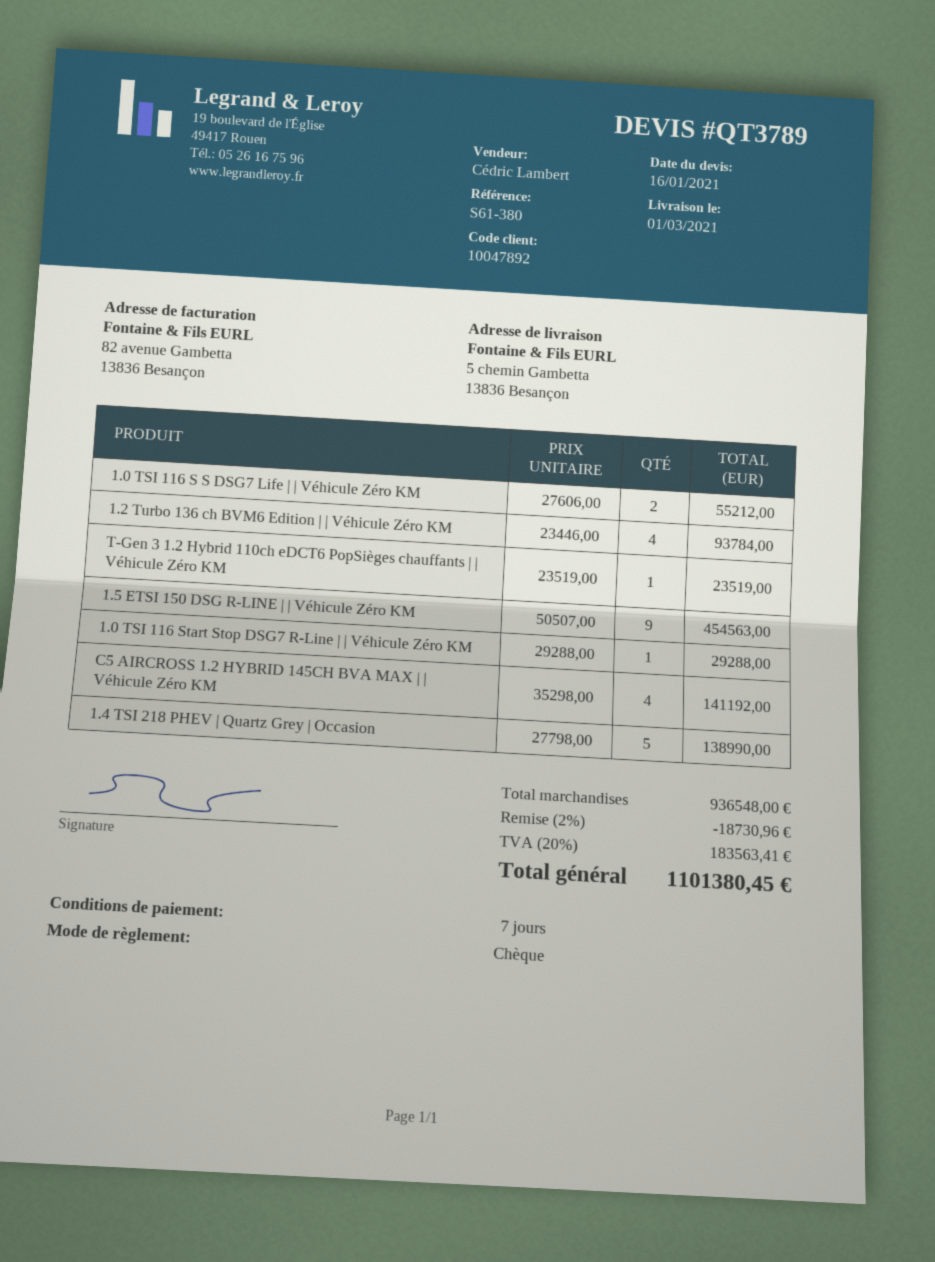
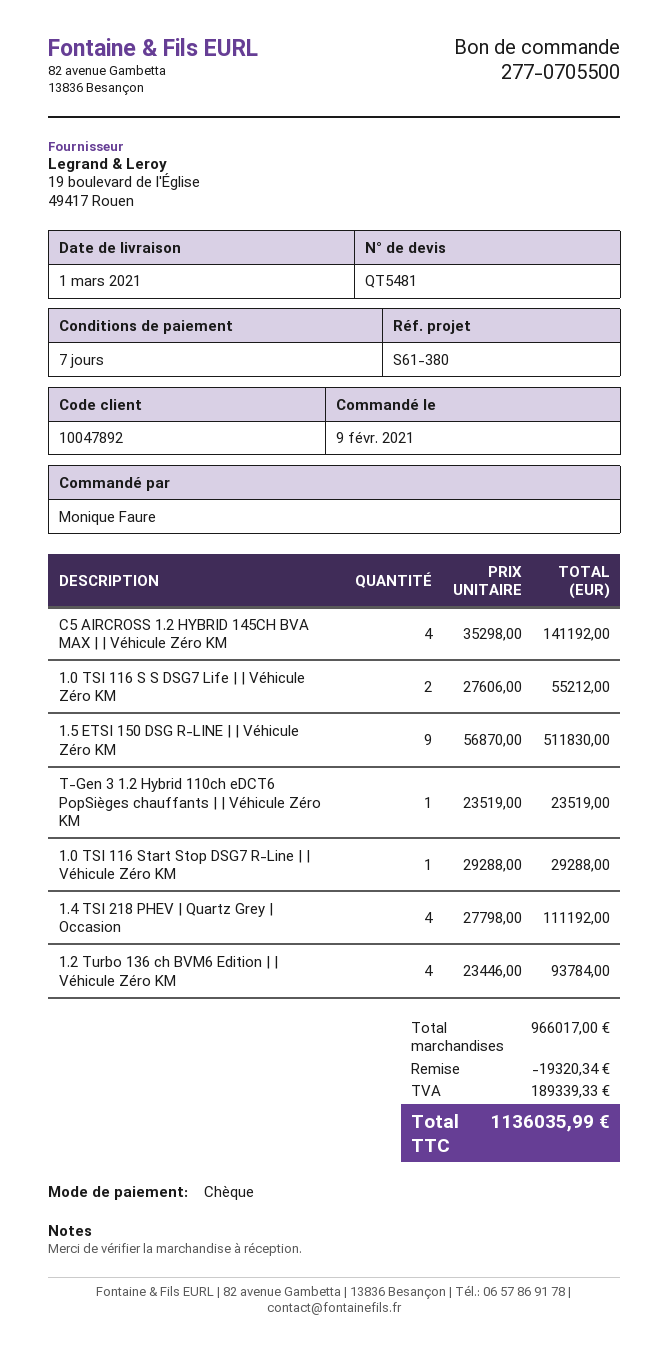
quote number: QT3789 -> QT5481
1.5 ETSI 150 DSG R-LINE | | Véhicule Zéro KM: 9 x 50507.00 = 454563.00 -> 9 x 56870.00 = 511830.00
1.4 TSI 218 PHEV | Quartz Grey | Occasion: 5 x 27798.00 = 138990.00 -> 4 x 27798.00 = 111192.00
subtotal: 936548.00 -> 966017.00
discount: 18730.96 -> 19320.34
tax: 183563.41 -> 189339.33
total: 1101380.45 -> 1136035.99

